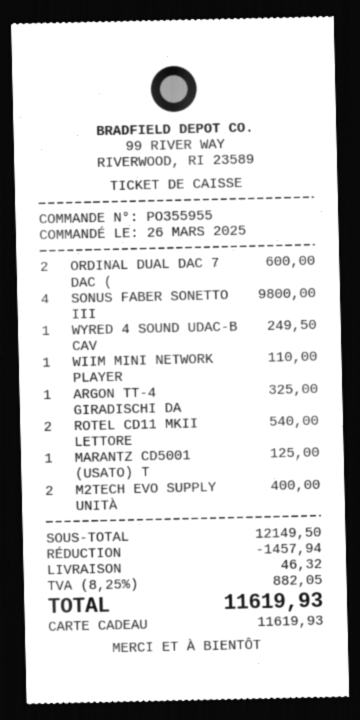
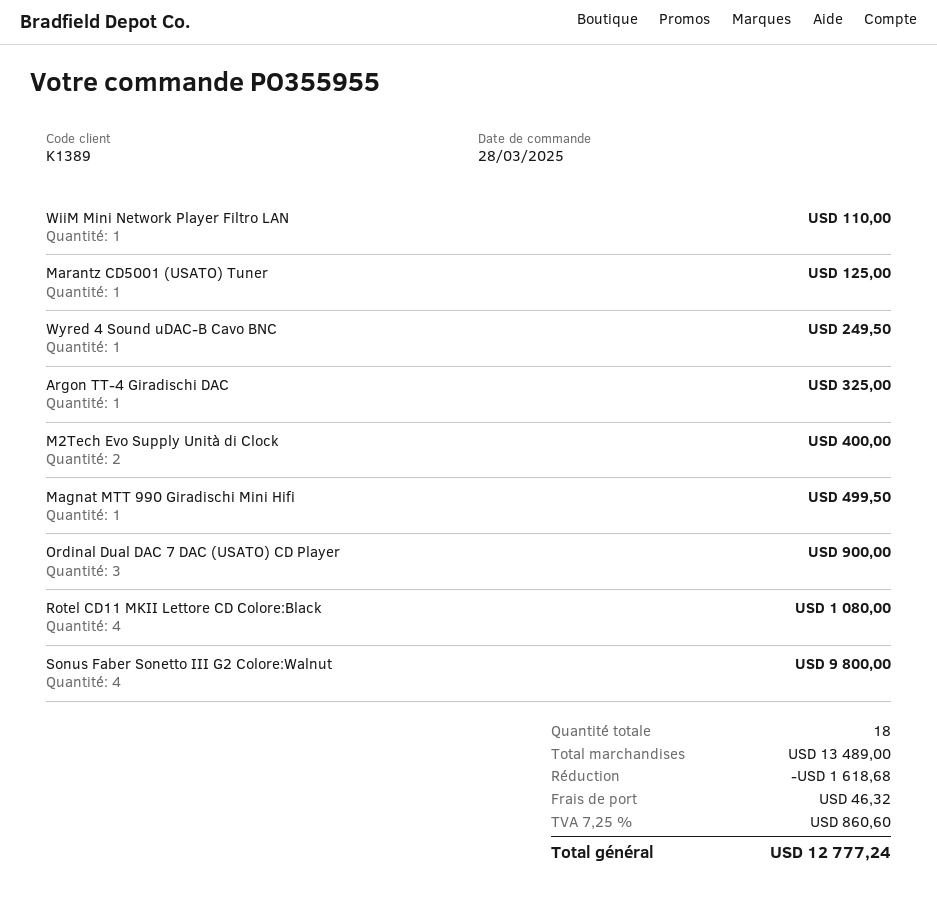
order date: 2025-03-26 -> 2025-03-28
ORDINAL DUAL DAC 7 DAC (: 2 for 600.00 -> 3 for 900.00
ROTEL CD11 MKII LETTORE: 2 for 540.00 -> 4 for 1080.00
Magnat MTT 990 Giradischi Mini Hifi: none -> 1 for 499.50
subtotal: 12149.50 -> 13489.00
discount: 1457.94 -> 1618.68
tax: 8.25% = 882.05 -> 7.25% = 860.60
total: 11619.93 -> 12777.24

